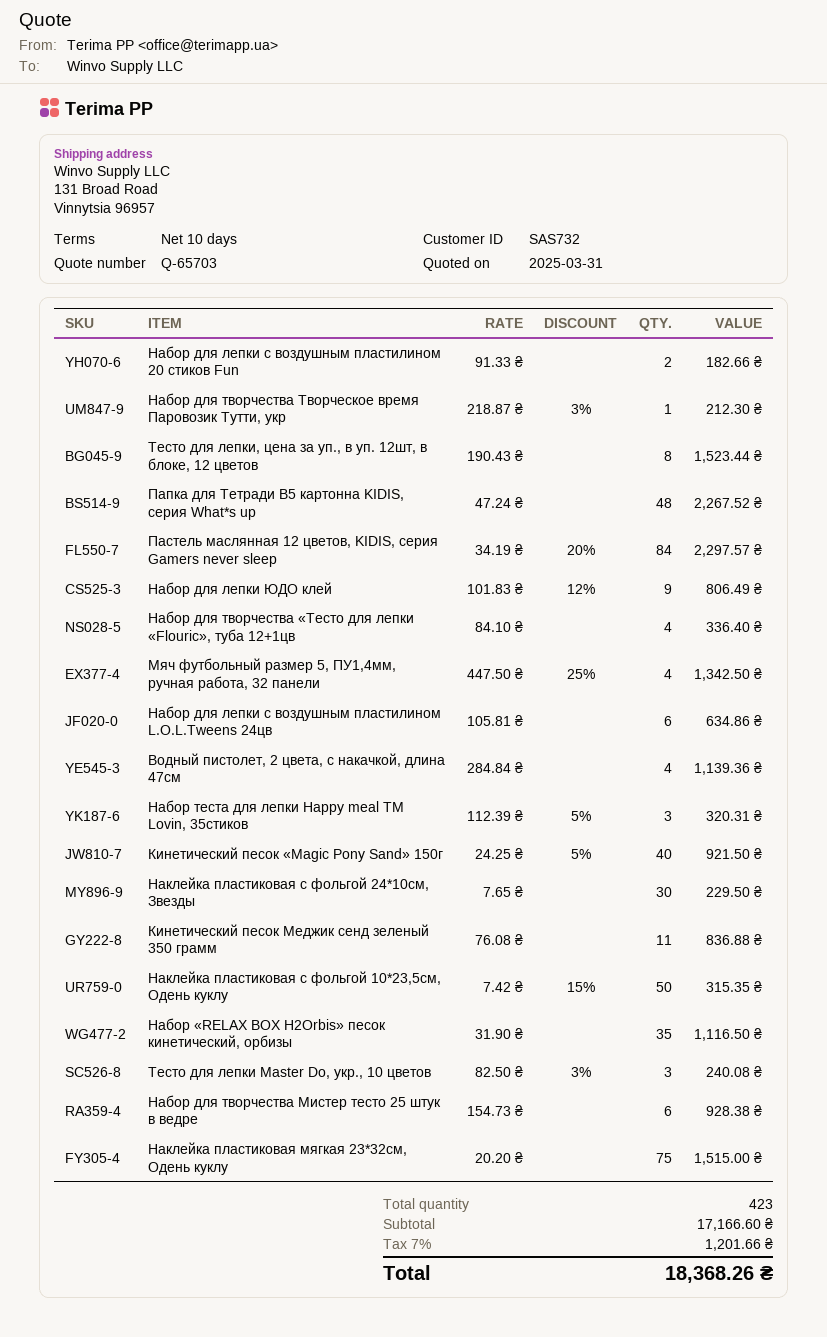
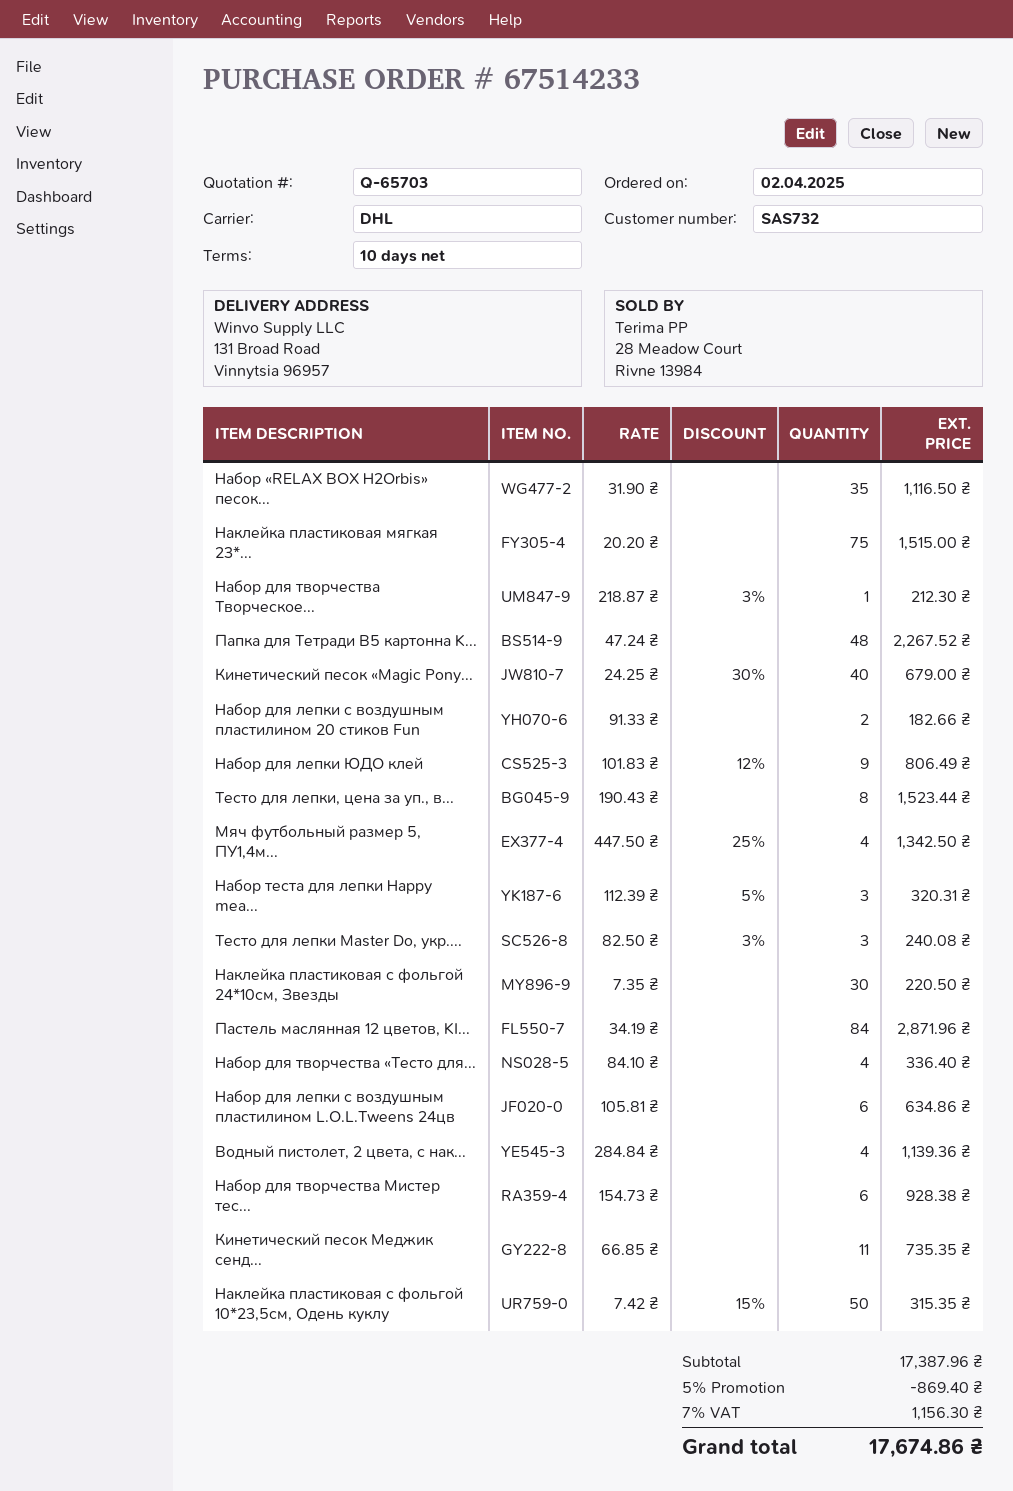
Пастель маслянная 12 цветов, KIDIS, серия Gamers never sleep: 84 x 34.19 - 20% = 2297.57 -> 84 x 34.19 = 2871.96
Кинетический песок «Magic Pony Sand» 150г: 40 x 24.25 - 5% = 921.50 -> 40 x 24.25 - 30% = 679.00
Наклейка пластиковая с фольгой 24*10см, Звезды: 30 x 7.65 = 229.50 -> 30 x 7.35 = 220.50
Кинетический песок Меджик сенд зеленый 350 грамм: 11 x 76.08 = 836.88 -> 11 x 66.85 = 735.35
subtotal: 17166.60 -> 17387.96
discount: none -> 5% = 869.40
tax: 7% = 1201.66 -> 7% = 1156.30
total: 18368.26 -> 17674.86

